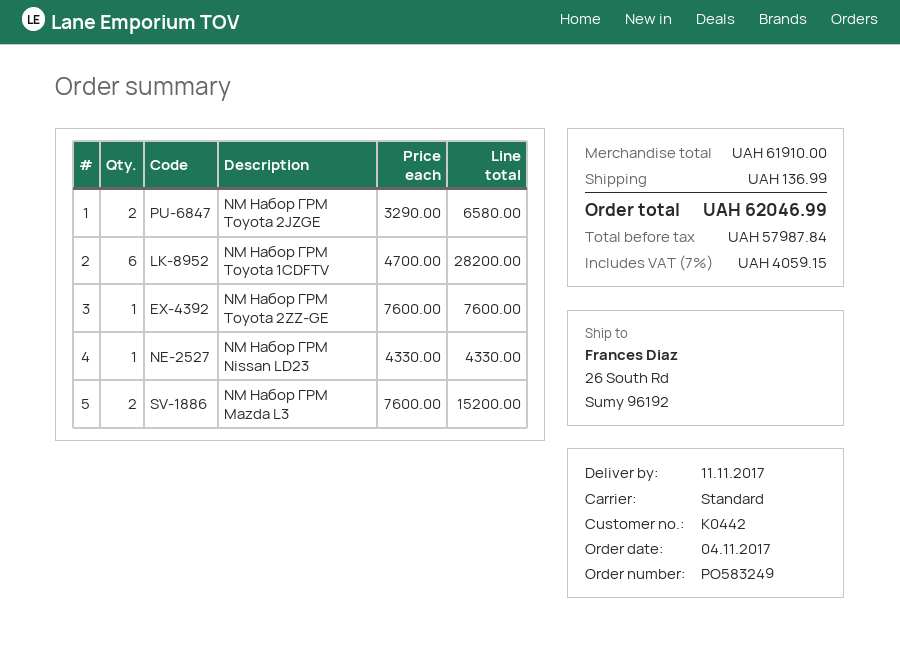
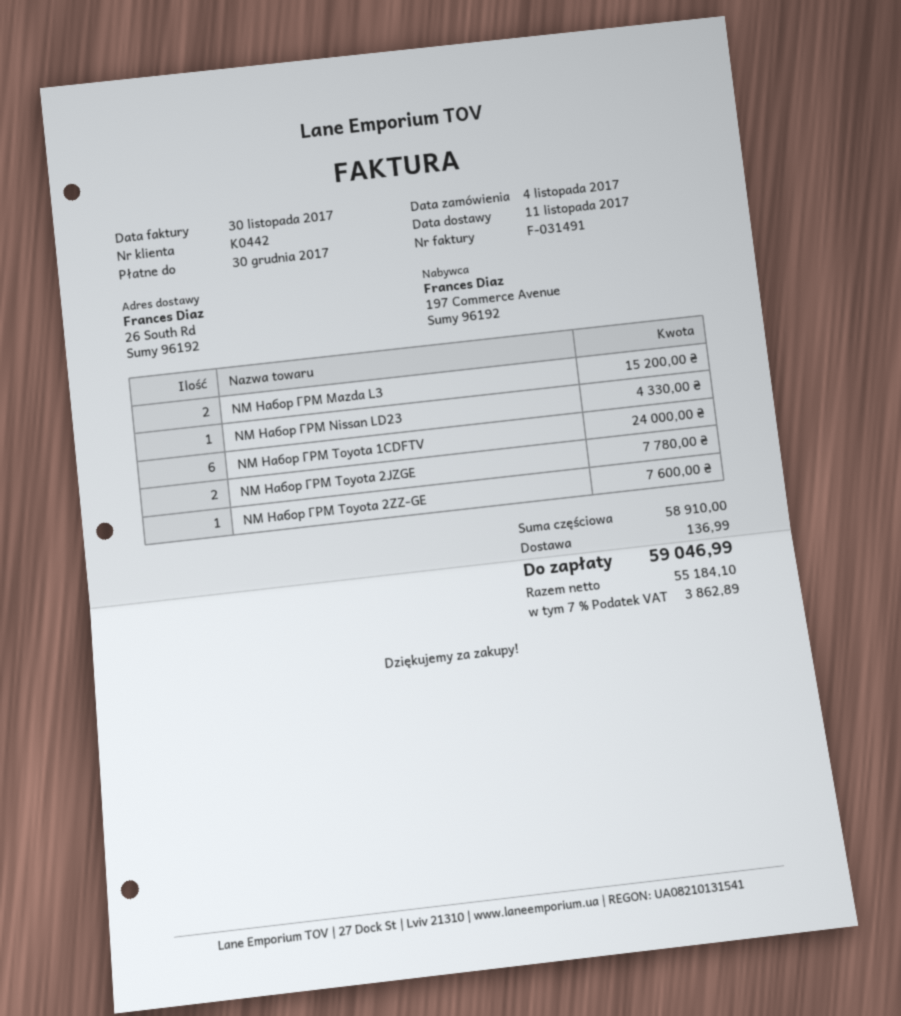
NM Набор ГРМ Toyota 2JZGE: 2 for 6580.00 -> 2 for 7780.00
NM Набор ГРМ Toyota 1CDFTV: 6 for 28200.00 -> 6 for 24000.00
subtotal: 61910.00 -> 58910.00
net: 57987.84 -> 55184.10
tax: 7% = 4059.15 -> 7% = 3862.89
total: 62046.99 -> 59046.99

